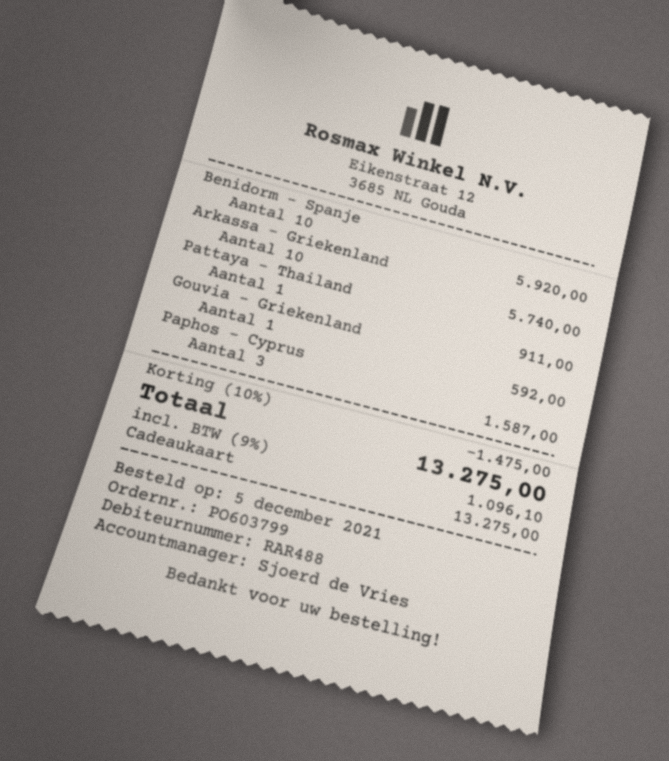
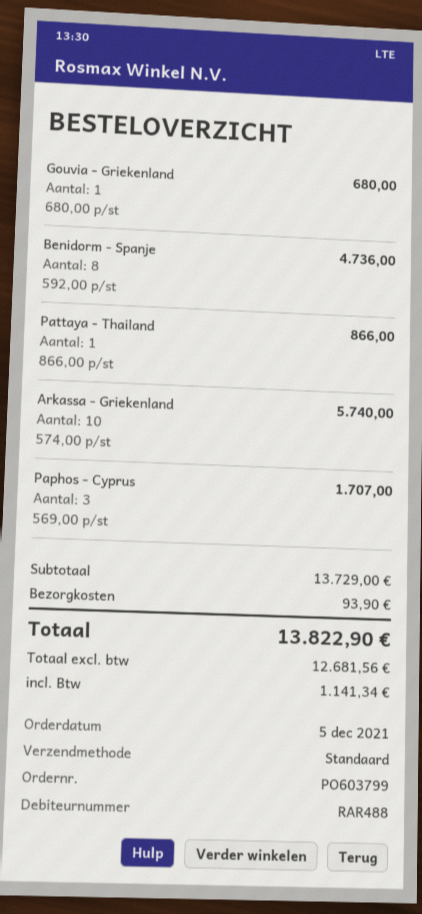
Benidorm - Spanje: 10 for 5920.00 -> 8 for 4736.00
Pattaya - Thailand: 1 for 911.00 -> 1 for 866.00
Gouvia - Griekenland: 1 for 592.00 -> 1 for 680.00
Paphos - Cyprus: 3 for 1587.00 -> 3 for 1707.00
discount: 10% = 1475.00 -> none
shipping: none -> 93.90
tax: 1096.10 -> 1141.34
total: 13275.00 -> 13822.90

